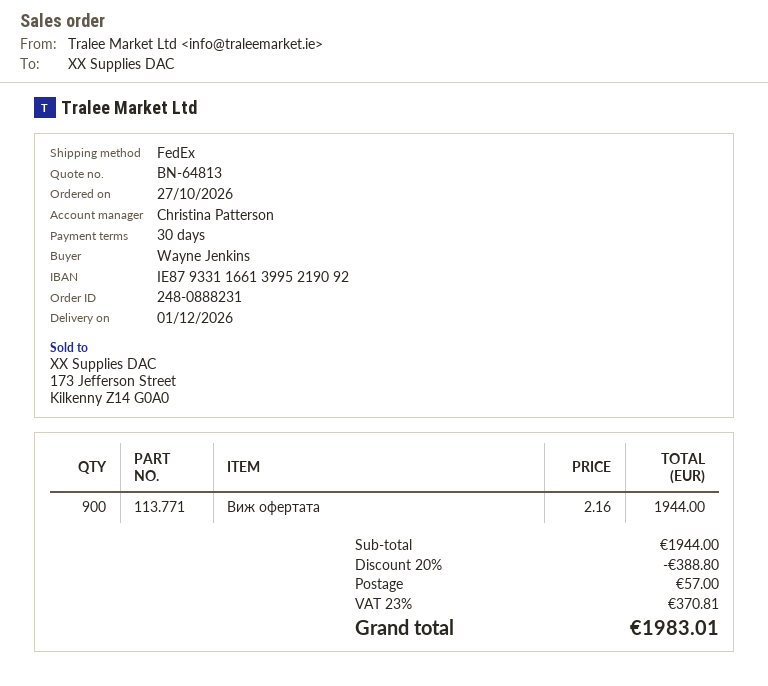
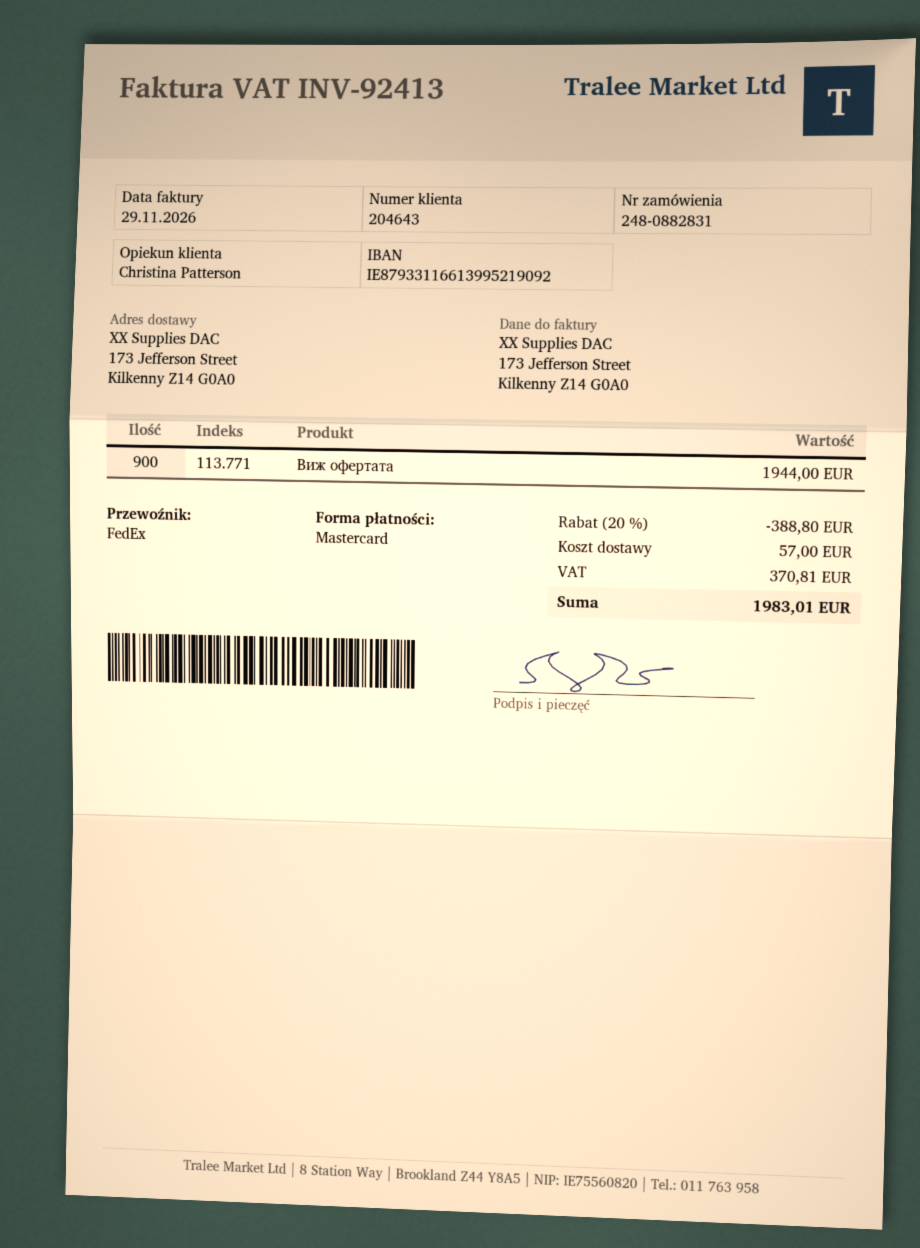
order number: 248-0888231 -> 248-0882831

